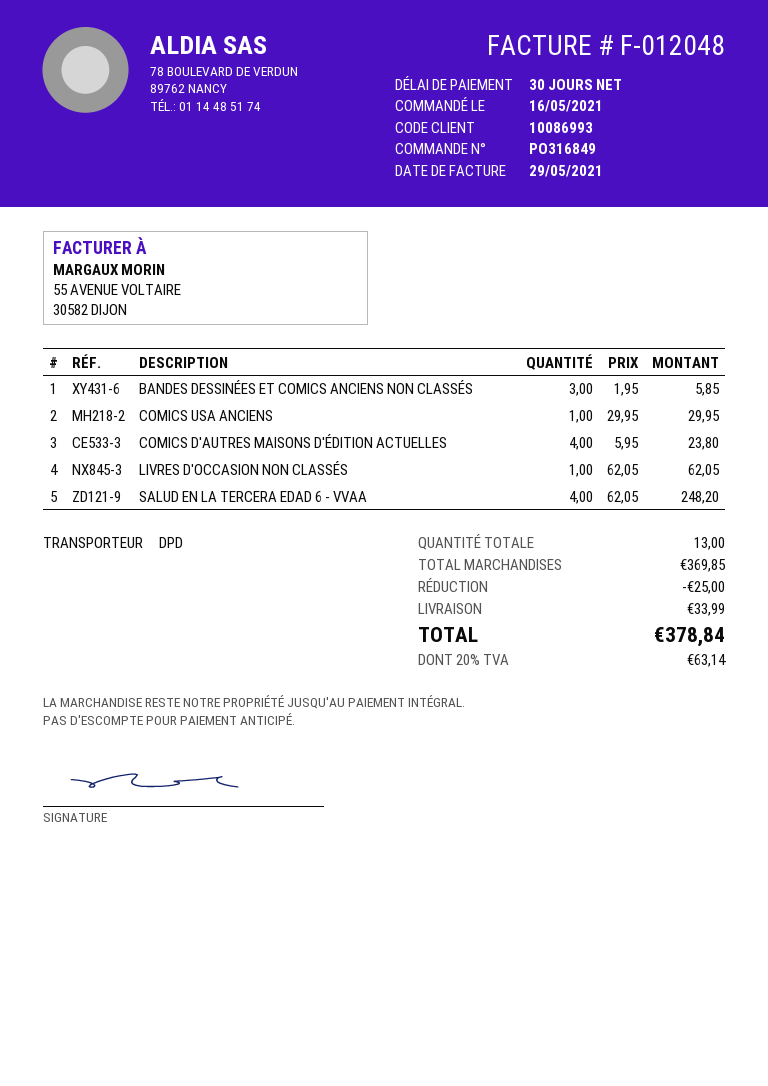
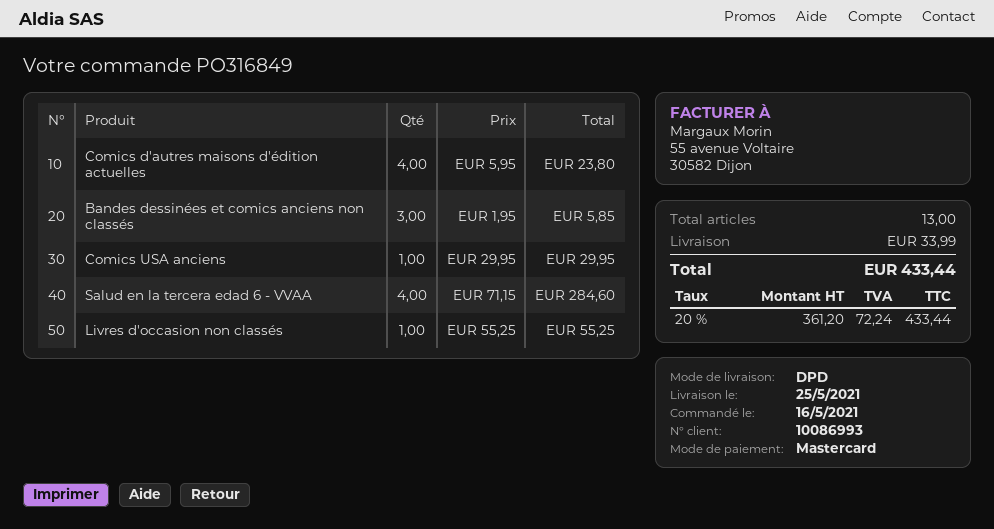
LIVRES D'OCCASION NON CLASSÉS: 1 x 62.05 = 62.05 -> 1 x 55.25 = 55.25
SALUD EN LA TERCERA EDAD 6 - VVAA: 4 x 62.05 = 248.20 -> 4 x 71.15 = 284.60
discount: 25.00 -> none
tax: 20% = 63.14 -> 20% = 72.24
total: 378.84 -> 433.44

